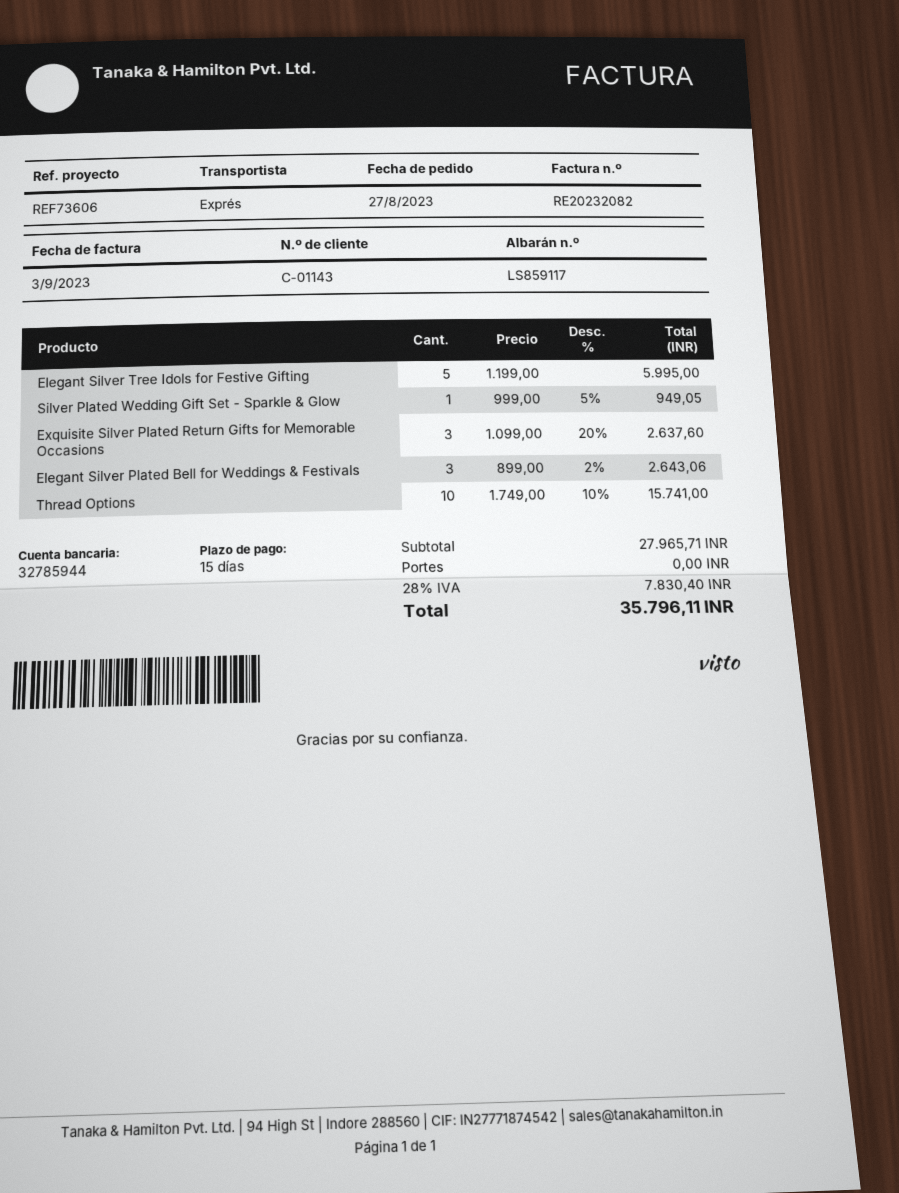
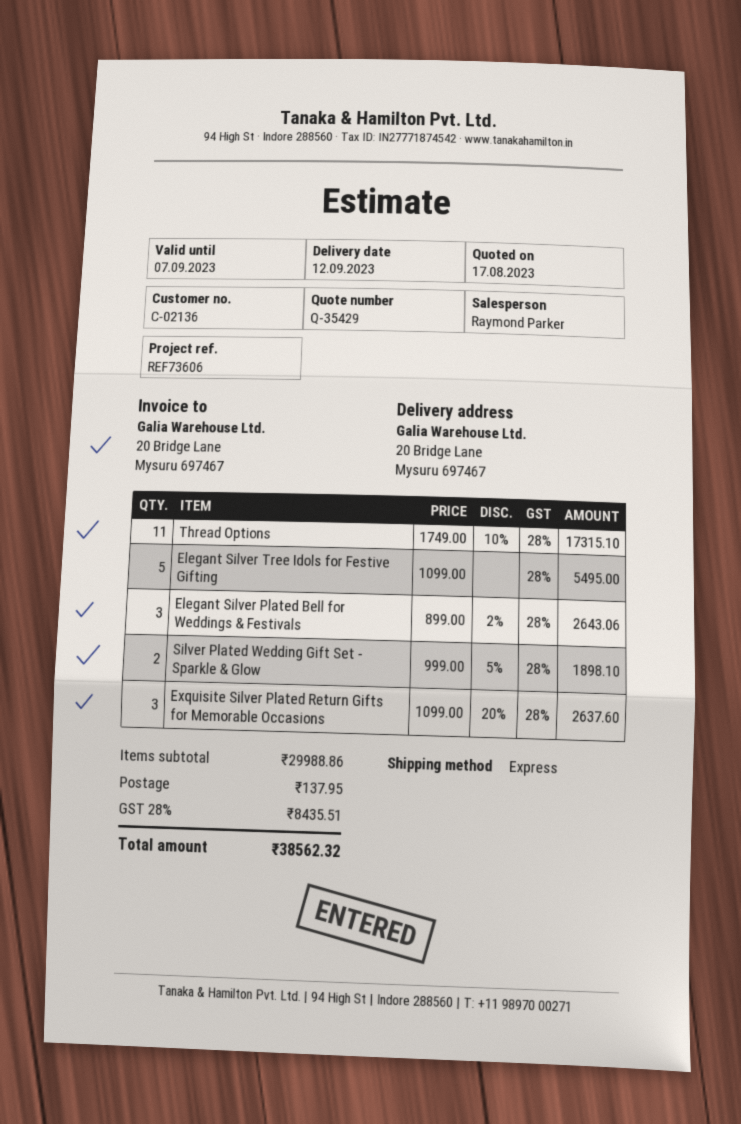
customer number: C-01143 -> C-02136
Elegant Silver Tree Idols for Festive Gifting: 5 x 1199.00 = 5995.00 -> 5 x 1099.00 = 5495.00
Silver Plated Wedding Gift Set - Sparkle & Glow: 1 x 999.00 - 5% = 949.05 -> 2 x 999.00 - 5% = 1898.10
Thread Options: 10 x 1749.00 - 10% = 15741.00 -> 11 x 1749.00 - 10% = 17315.10
subtotal: 27965.71 -> 29988.86
shipping: 0.00 -> 137.95
tax: 28% = 7830.40 -> 28% = 8435.51
total: 35796.11 -> 38562.32

